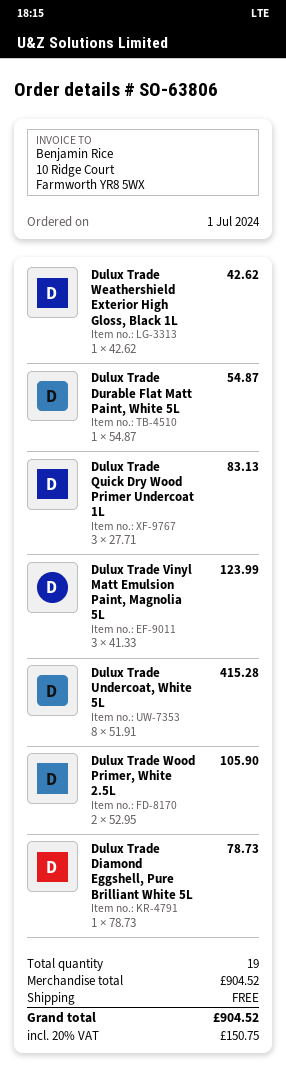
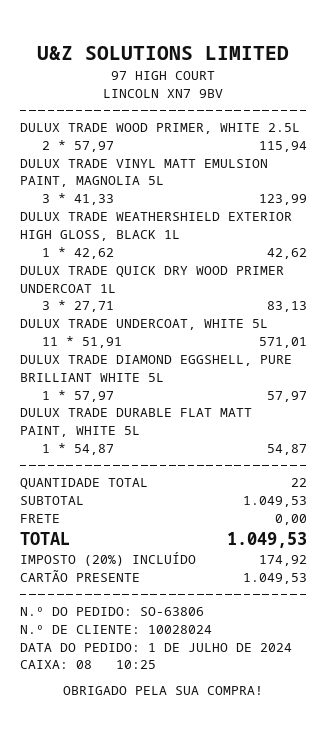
Dulux Trade Undercoat, White 5L: 8 x 51.91 = 415.28 -> 11 x 51.91 = 571.01
Dulux Trade Wood Primer, White 2.5L: 2 x 52.95 = 105.90 -> 2 x 57.97 = 115.94
Dulux Trade Diamond Eggshell, Pure Brilliant White 5L: 1 x 78.73 = 78.73 -> 1 x 57.97 = 57.97
total quantity: 19 -> 22
subtotal: 904.52 -> 1049.53
tax: 20% = 150.75 -> 20% = 174.92
total: 904.52 -> 1049.53

